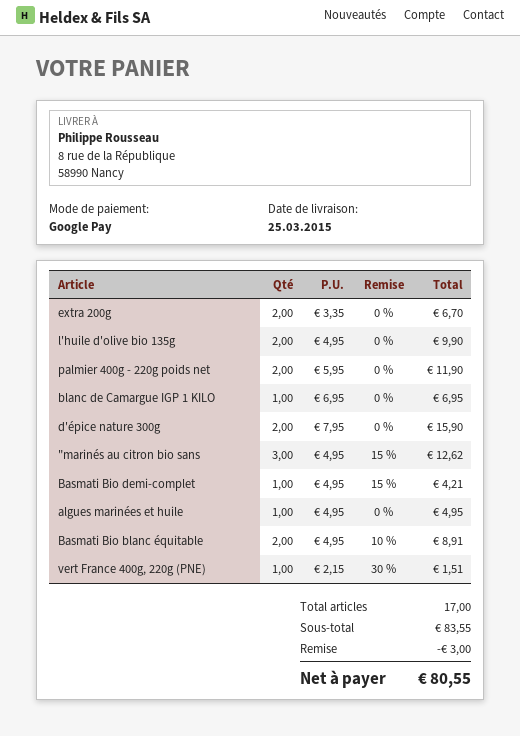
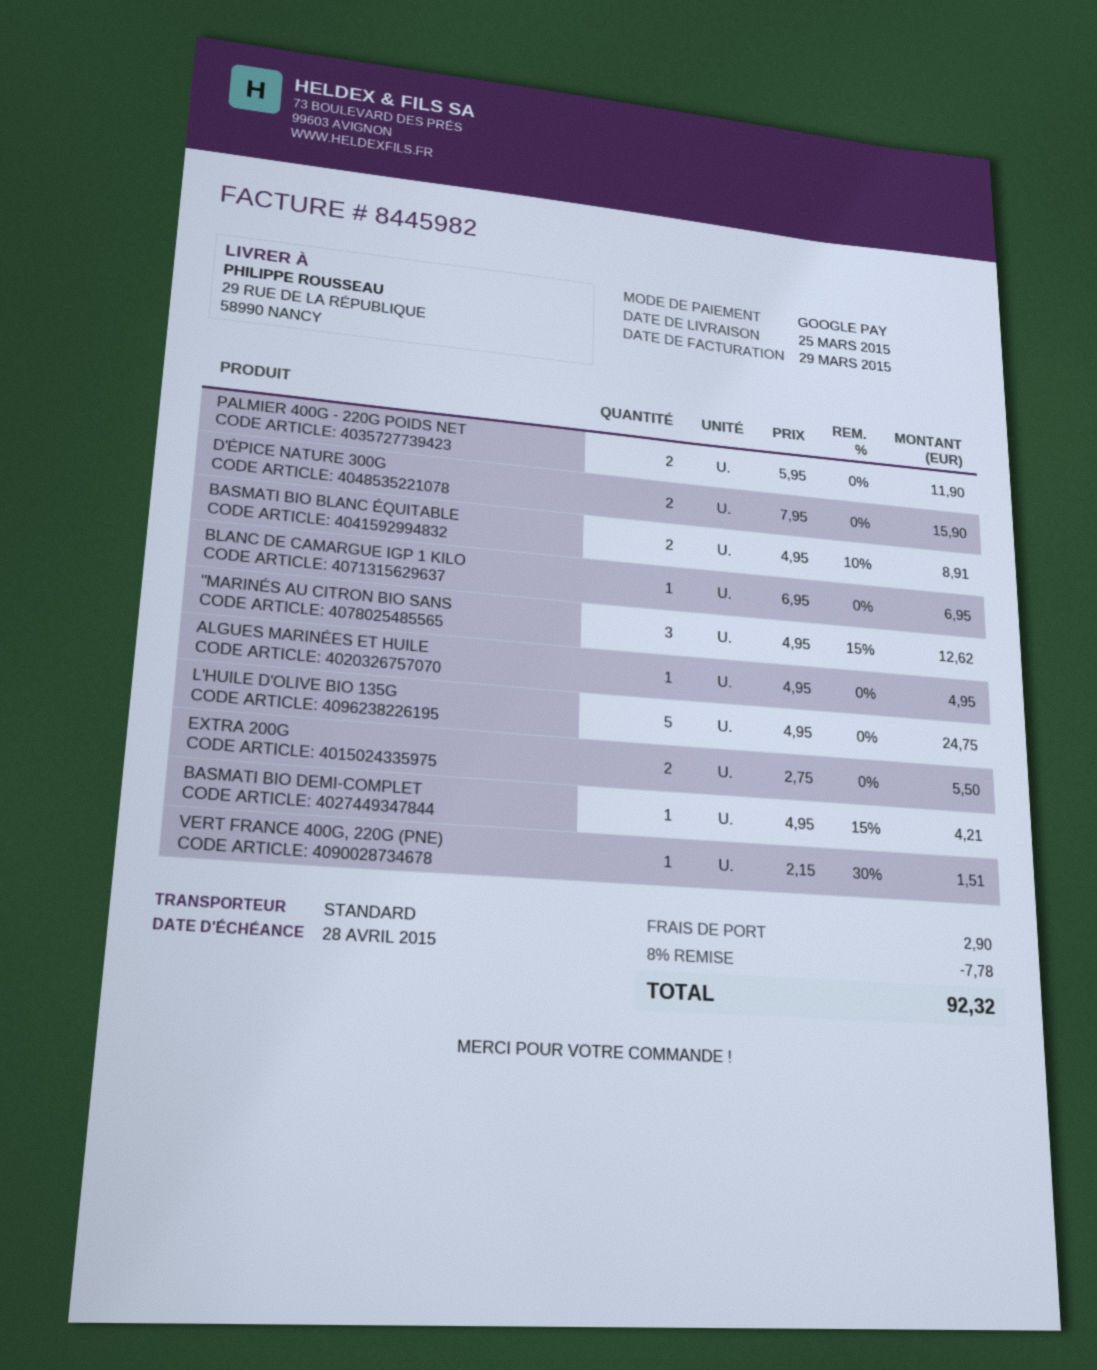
ship to: 8 rue de la République, 58990 Nancy -> 29 RUE DE LA RÉPUBLIQUE, 58990 NANCY
extra 200g: 2 x 3.35 = 6.70 -> 2 x 2.75 = 5.50
l'huile d'olive bio 135g: 2 x 4.95 = 9.90 -> 5 x 4.95 = 24.75
discount: 3.00 -> 7.78
shipping: none -> 2.90
total: 80.55 -> 92.32

